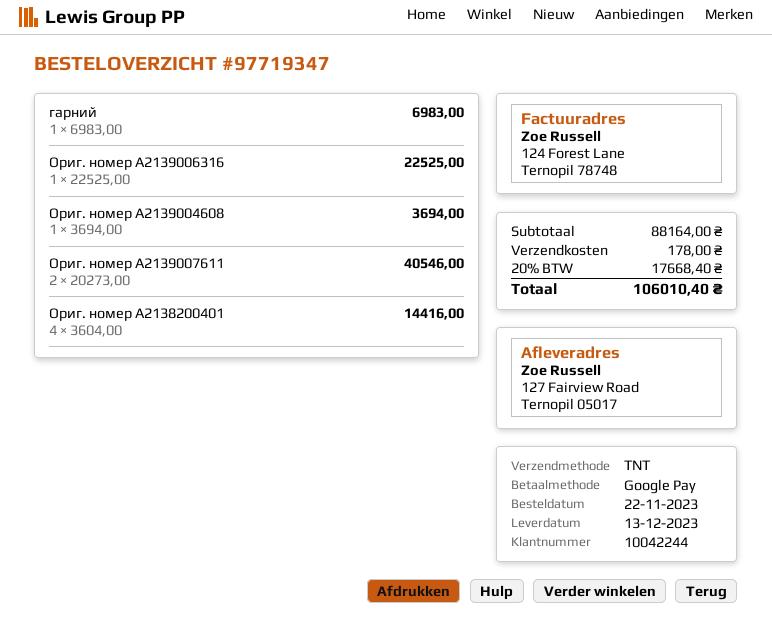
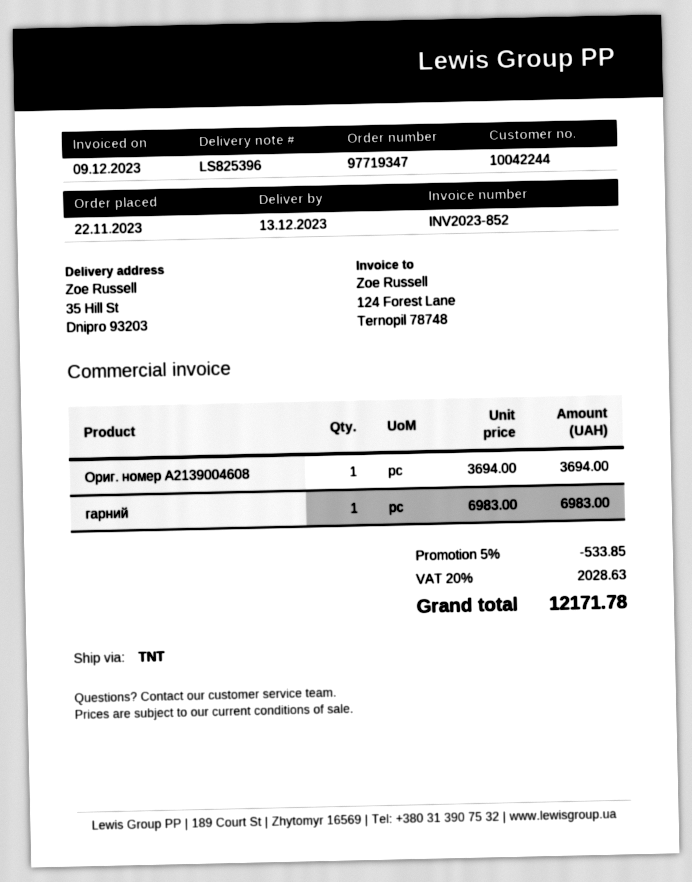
ship to: 127 Fairview Road, Ternopil 05017 -> 35 Hill St, Dnipro 93203
Ориг. номер A2139006316: 1 x 22525.00 = 22525.00 -> none
Ориг. номер A2139007611: 2 x 20273.00 = 40546.00 -> none
Ориг. номер A2138200401: 4 x 3604.00 = 14416.00 -> none
discount: none -> 5% = 533.85
shipping: 178.00 -> none
tax: 20% = 17668.40 -> 20% = 2028.63
total: 106010.40 -> 12171.78

